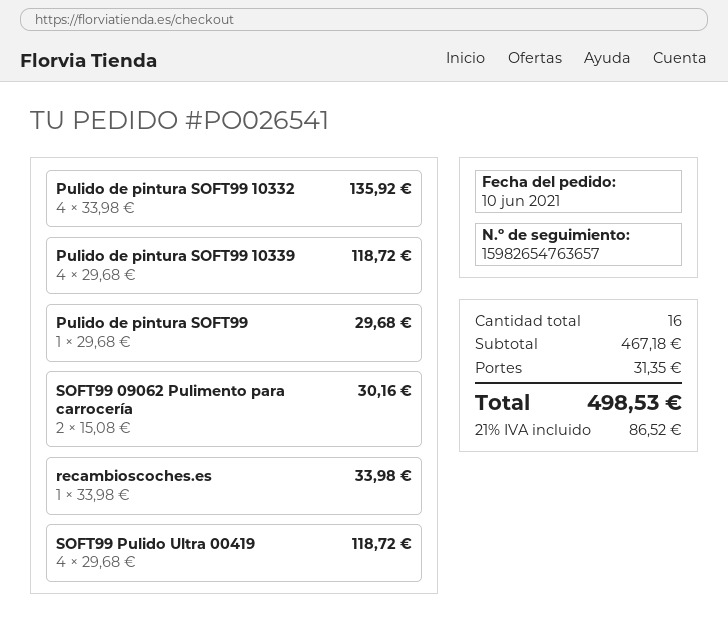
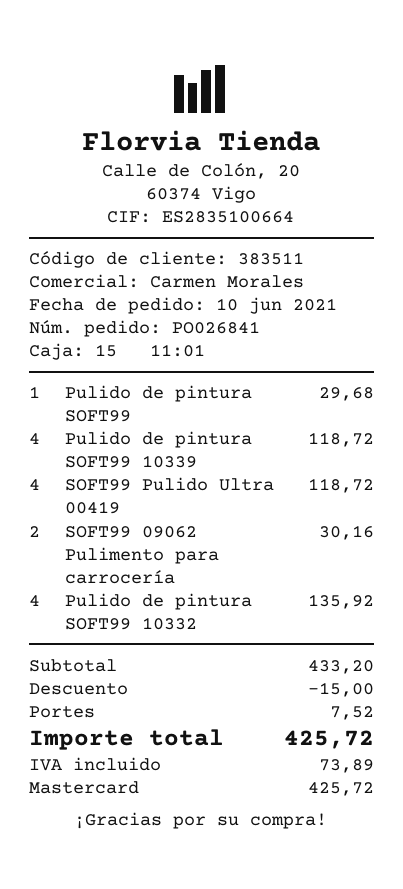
order number: PO026541 -> PO026841
recambioscoches.es: 1 for 33.98 -> none
subtotal: 467.18 -> 433.20
discount: none -> 15.00
shipping: 31.35 -> 7.52
tax: 86.52 -> 73.89
total: 498.53 -> 425.72

